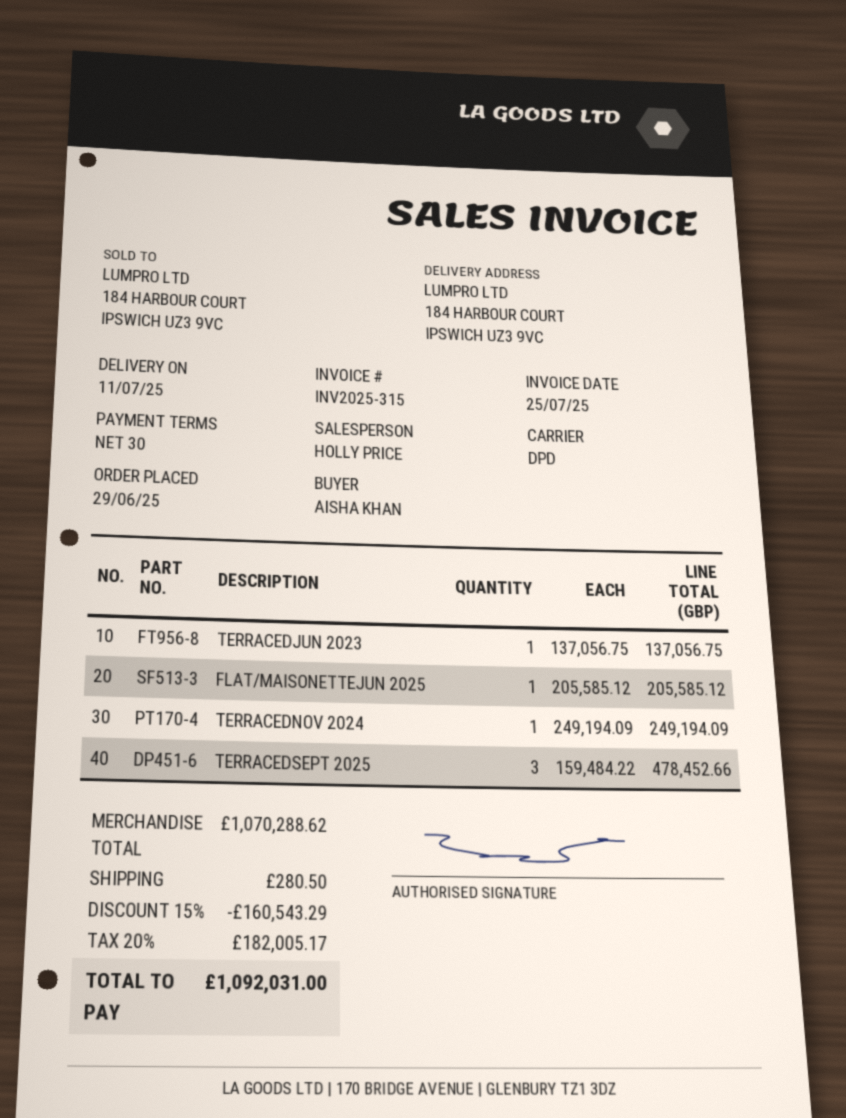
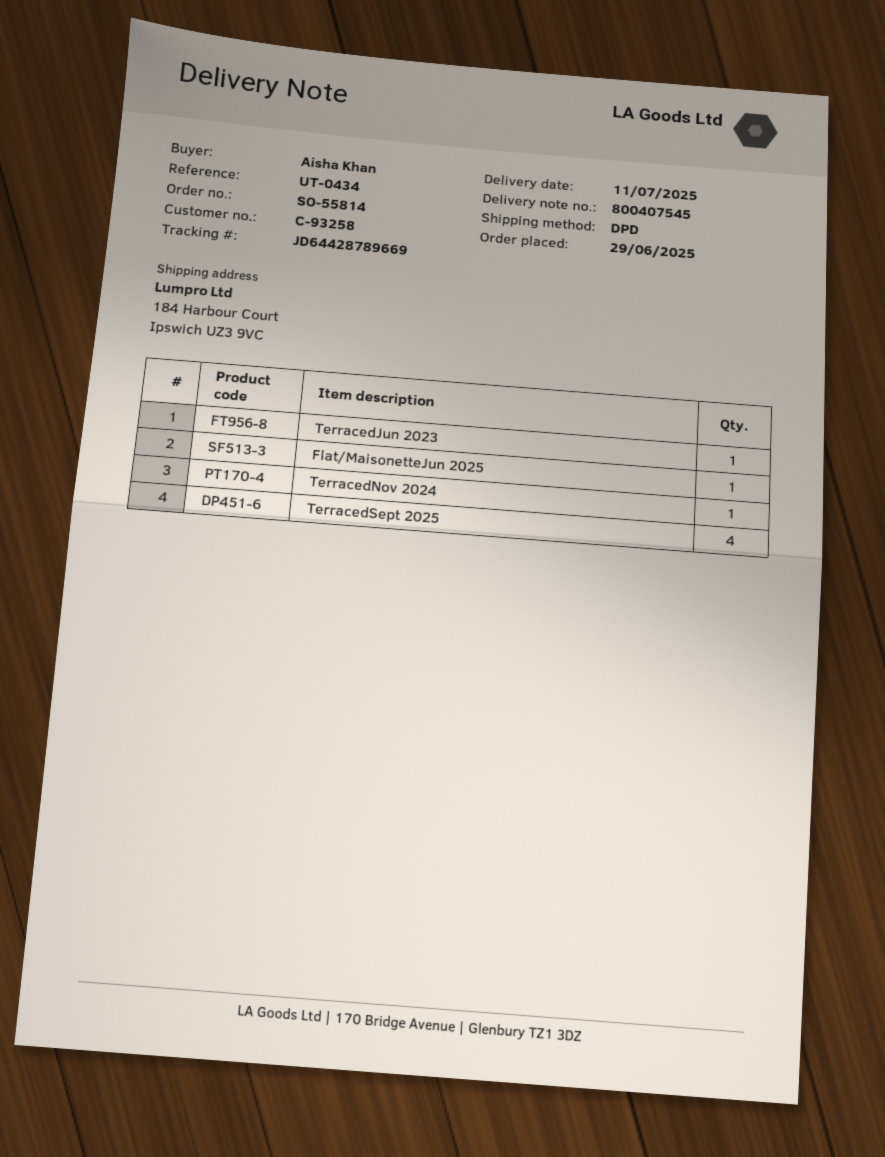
TERRACEDSEPT 2025: 3 -> 4

